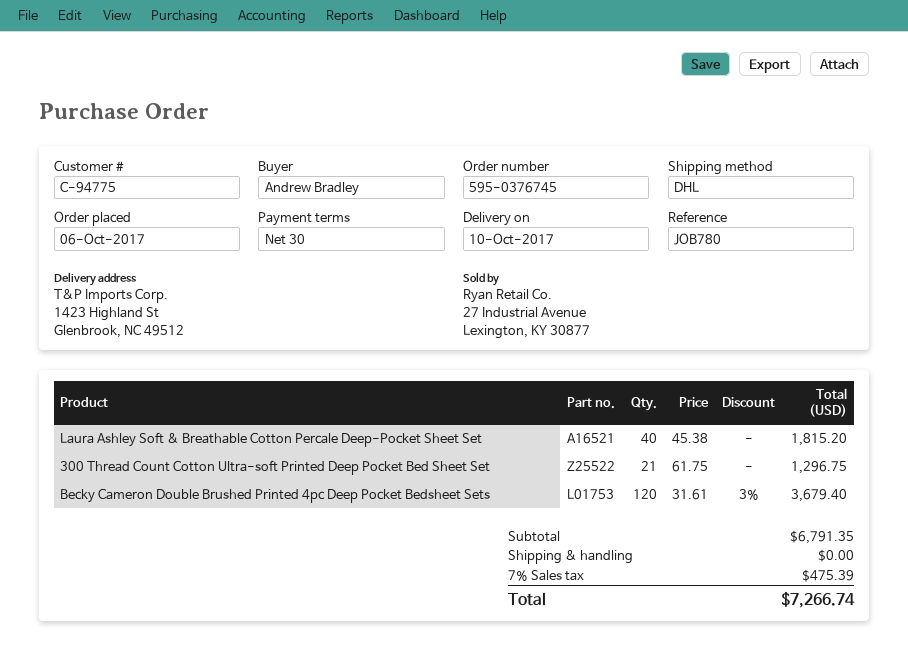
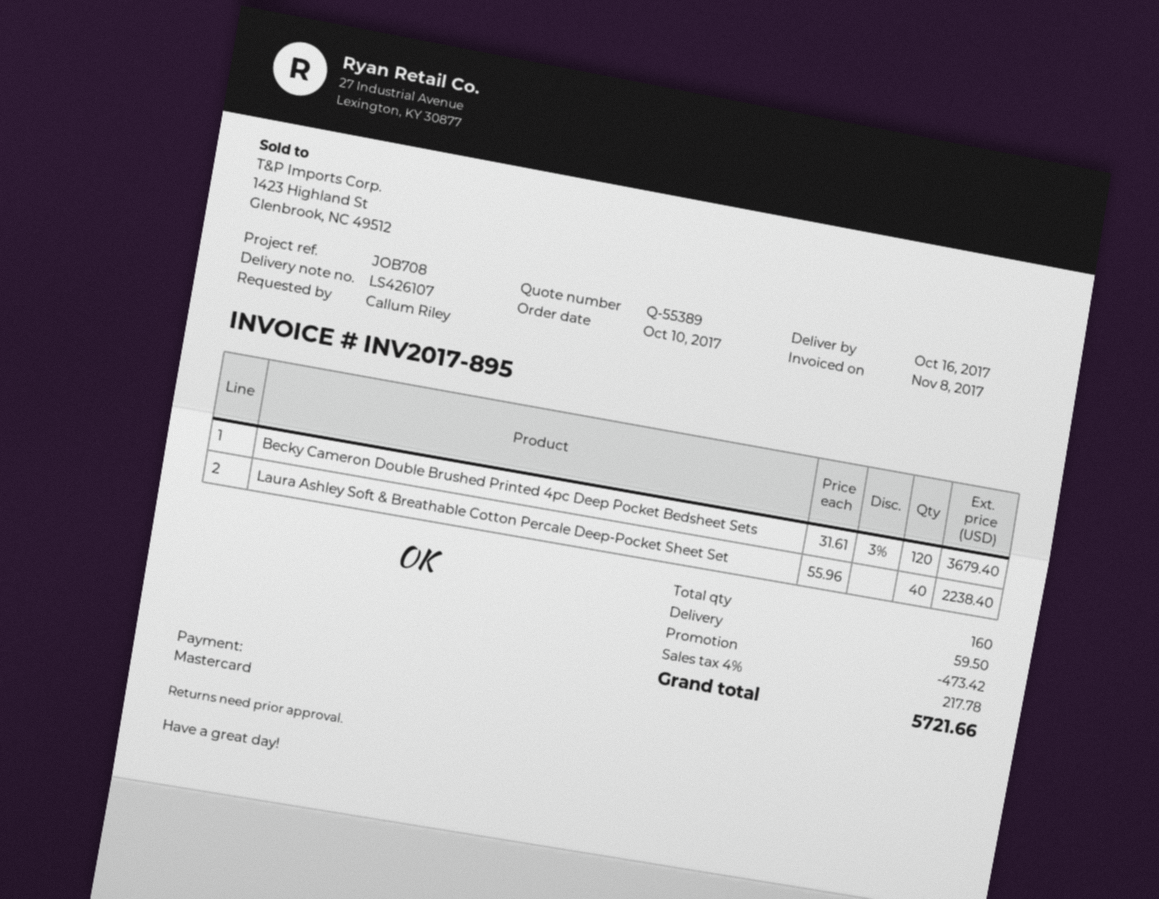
order date: 2017-10-06 -> 2017-10-10
delivery date: 2017-10-10 -> 2017-10-16
reference: JOB780 -> JOB708
ordered by: Andrew Bradley -> Callum Riley
Laura Ashley Soft & Breathable Cotton Percale Deep-Pocket Sheet Set: 40 x 45.38 = 1815.20 -> 40 x 55.96 = 2238.40
300 Thread Count Cotton Ultra-soft Printed Deep Pocket Bed Sheet Set: 21 x 61.75 = 1296.75 -> none
discount: none -> 473.42
shipping: 0.00 -> 59.50
tax: 7% = 475.39 -> 4% = 217.78
total: 7266.74 -> 5721.66

